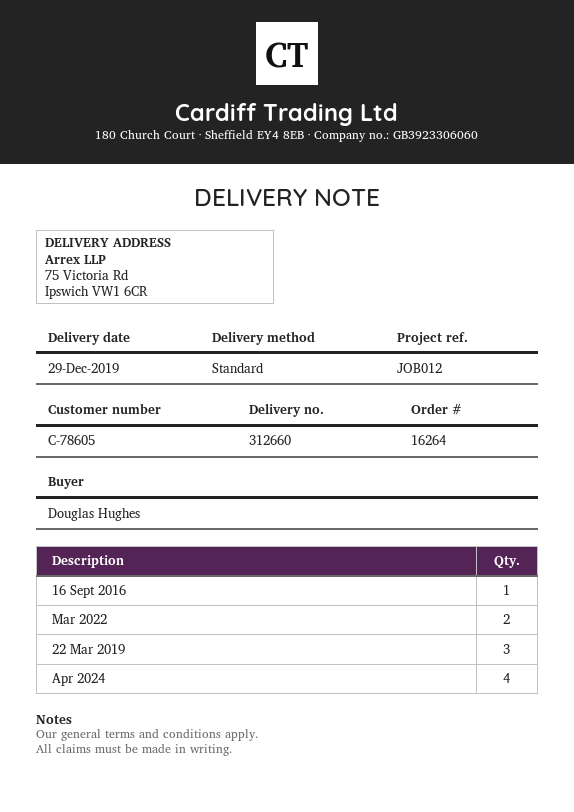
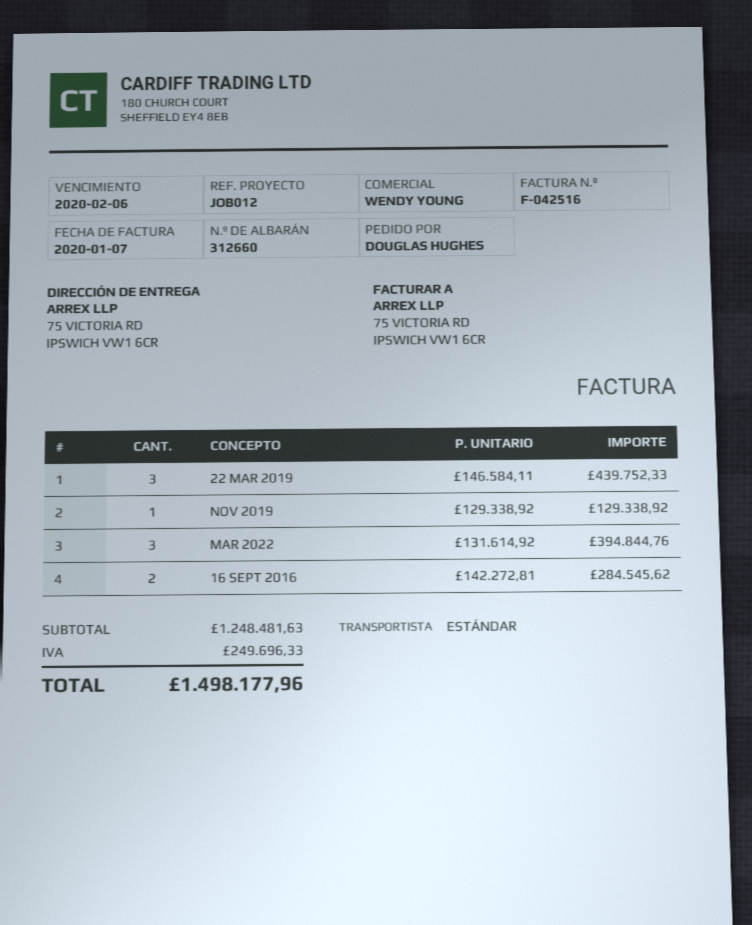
16 Sept 2016: 1 -> 2
Mar 2022: 2 -> 3
Apr 2024: 4 -> none
NOV 2019: none -> 1

